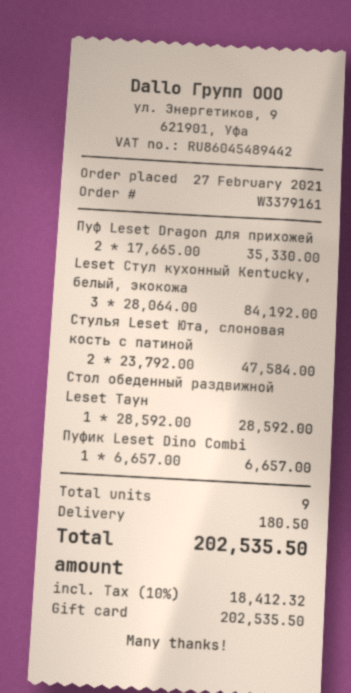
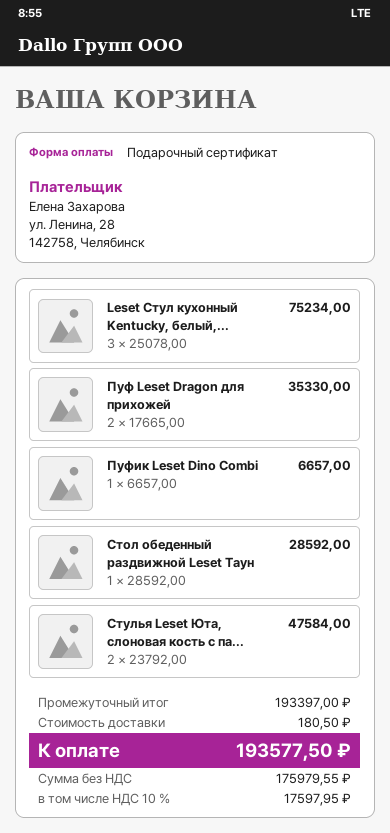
Leset Стул кухонный Kentucky, белый, экокожа: 3 x 28064.00 = 84192.00 -> 3 x 25078.00 = 75234.00
tax: 10% = 18412.32 -> 10% = 17597.95
total: 202535.50 -> 193577.50

